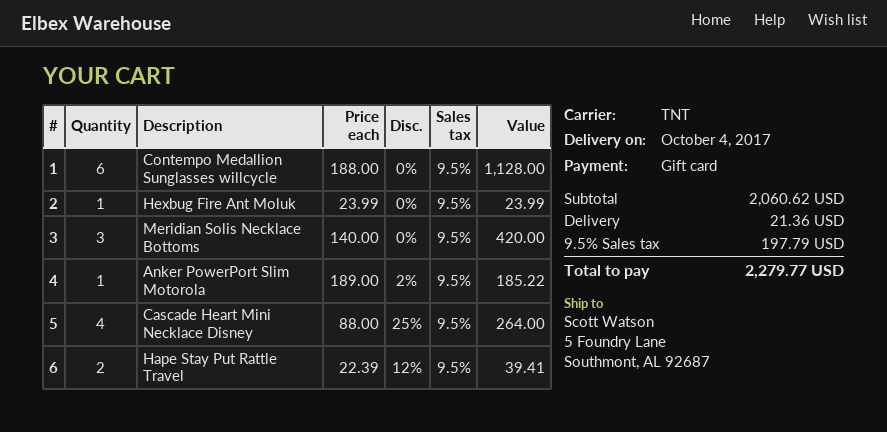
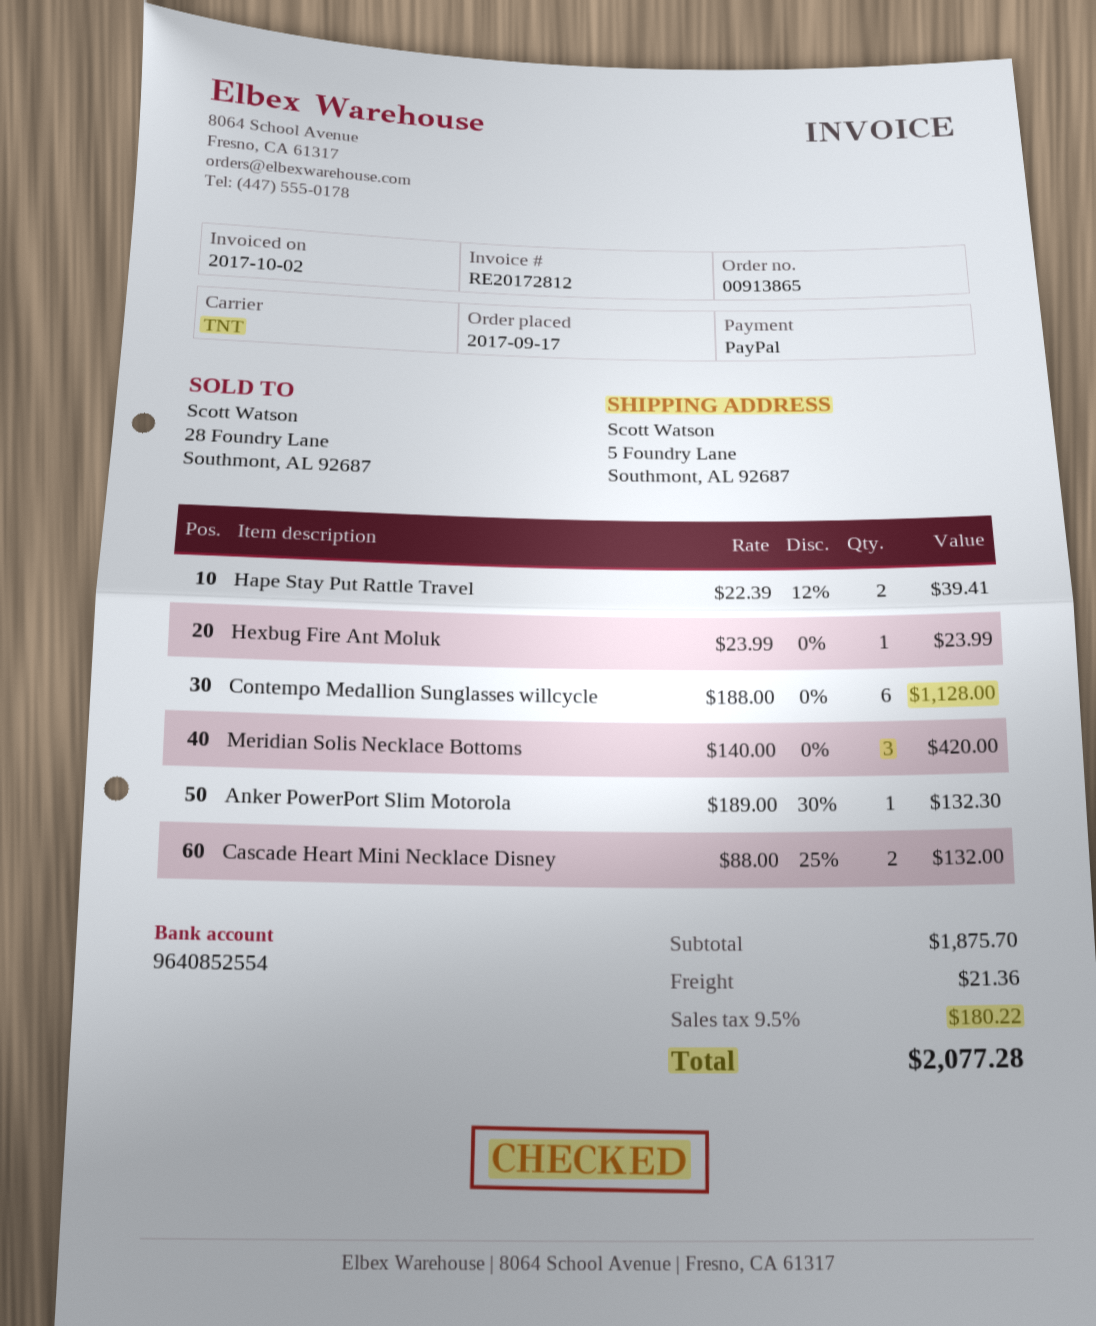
payment method: gift card -> PayPal
Anker PowerPort Slim Motorola: 1 x 189.00 - 2% = 185.22 -> 1 x 189.00 - 30% = 132.30
Cascade Heart Mini Necklace Disney: 4 x 88.00 - 25% = 264.00 -> 2 x 88.00 - 25% = 132.00
subtotal: 2060.62 -> 1875.70
tax: 9.5% = 197.79 -> 9.5% = 180.22
total: 2279.77 -> 2077.28

